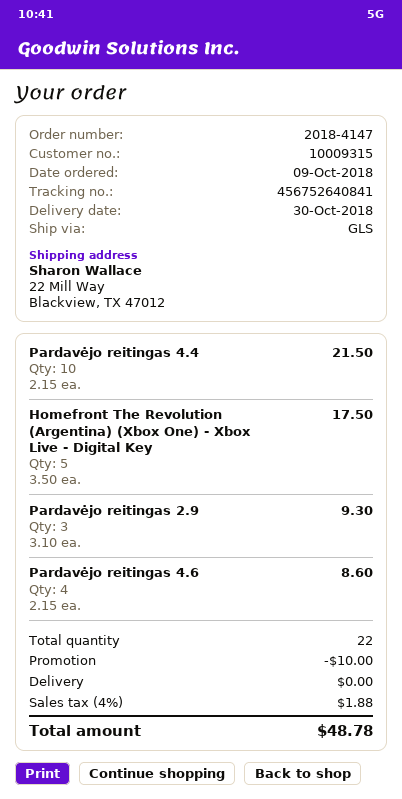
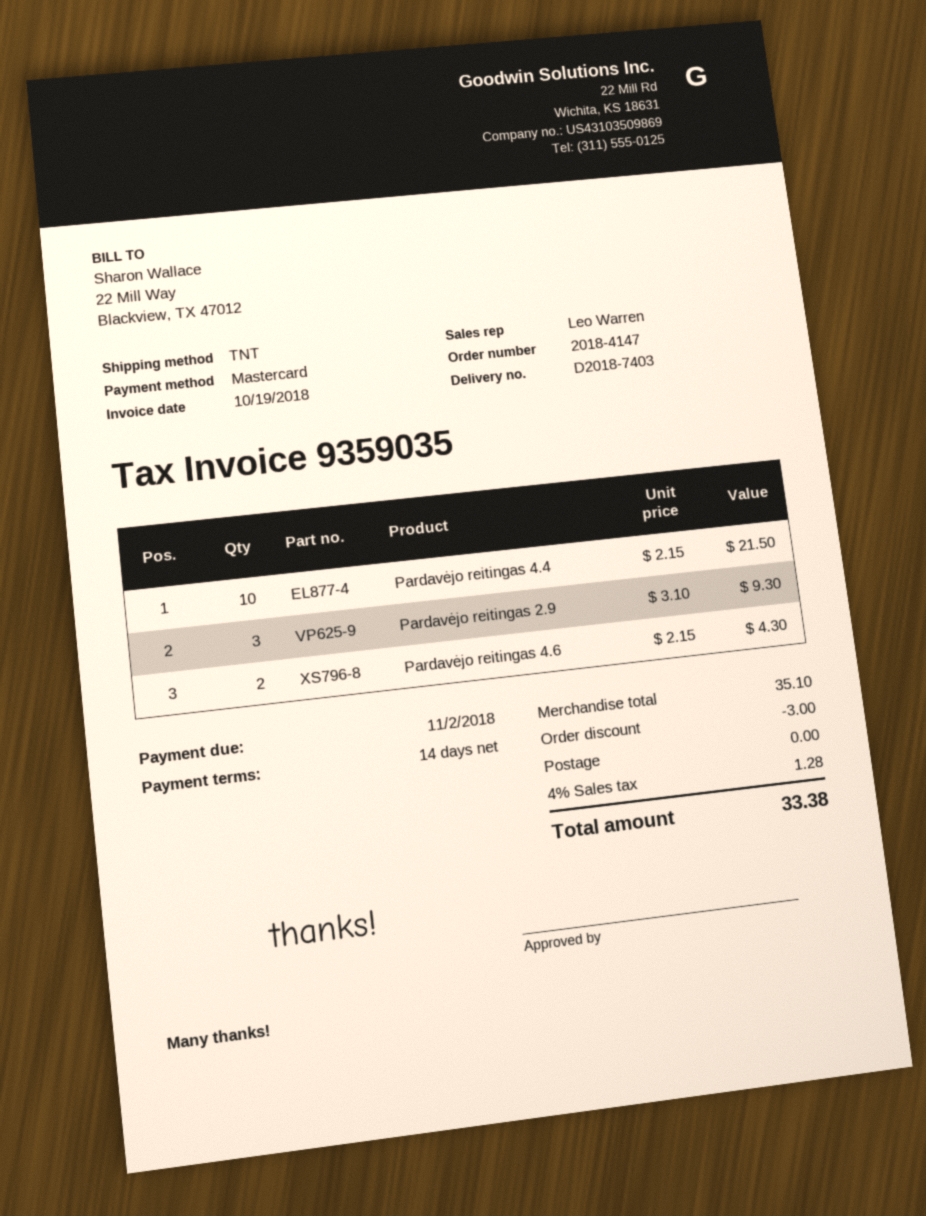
shipping method: GLS -> TNT
Homefront The Revolution (Argentina) (Xbox One) - Xbox Live - Digital Key: 5 x 3.50 = 17.50 -> none
Pardavėjo reitingas 4.6: 4 x 2.15 = 8.60 -> 2 x 2.15 = 4.30
discount: 10.00 -> 3.00
tax: 4% = 1.88 -> 4% = 1.28
total: 48.78 -> 33.38

